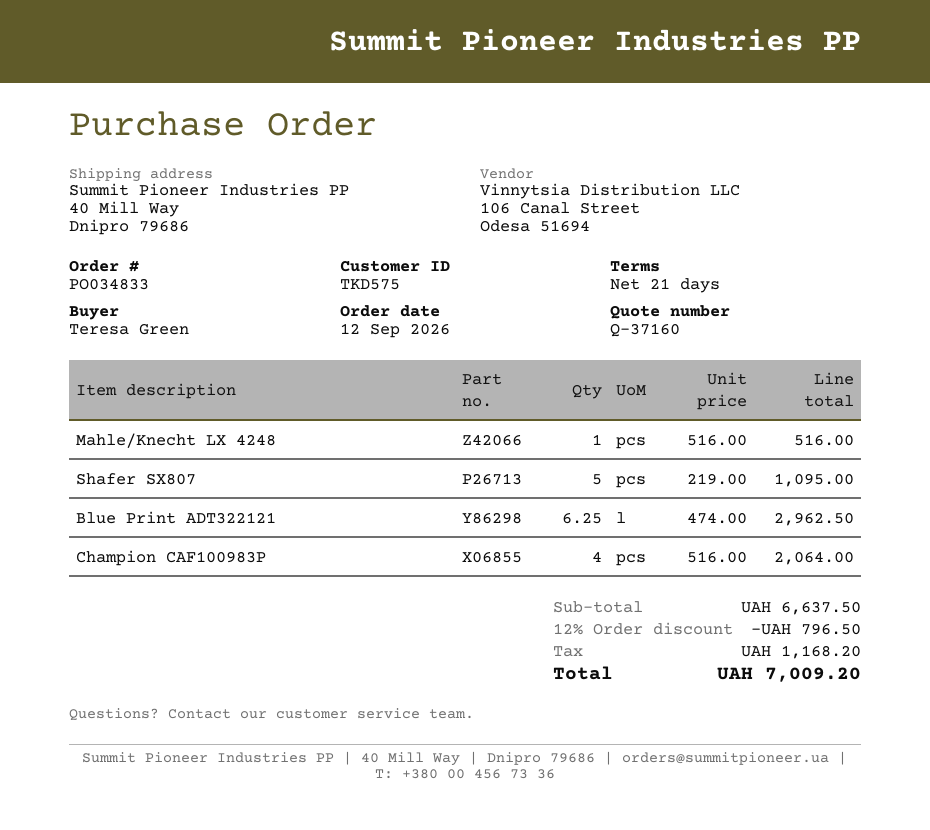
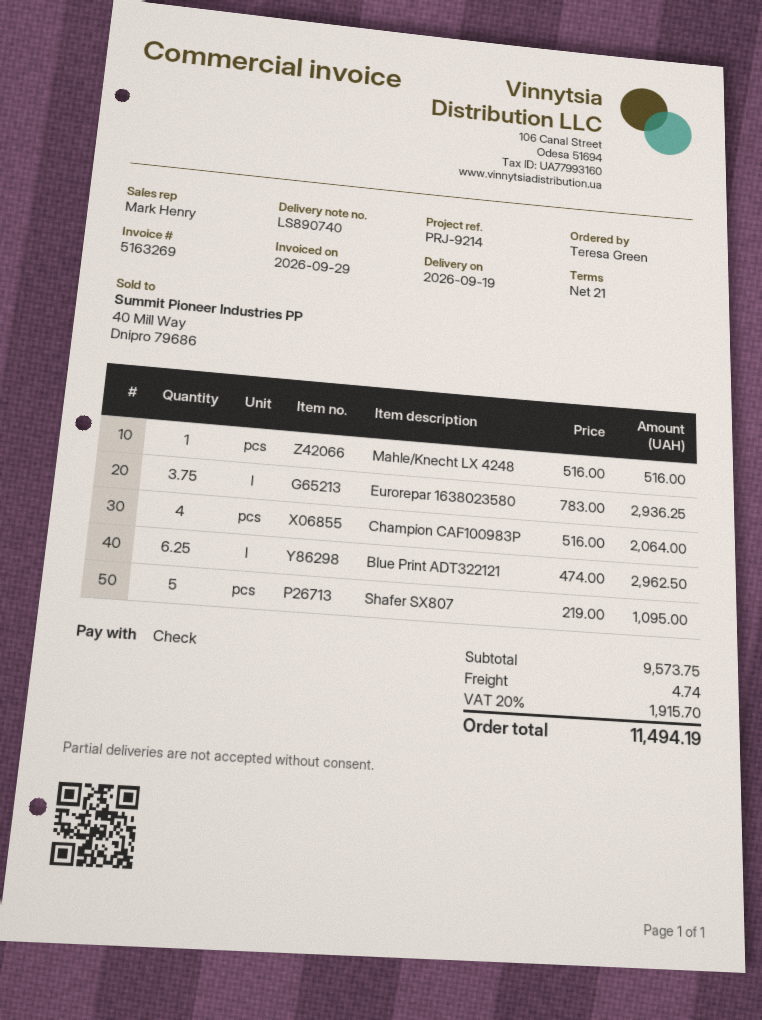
Eurorepar 1638023580: none -> 3.75 x 783.00 = 2936.25
subtotal: 6637.50 -> 9573.75
discount: 12% = 796.50 -> none
shipping: none -> 4.74
tax: 1168.20 -> 1915.70
total: 7009.20 -> 11494.19

